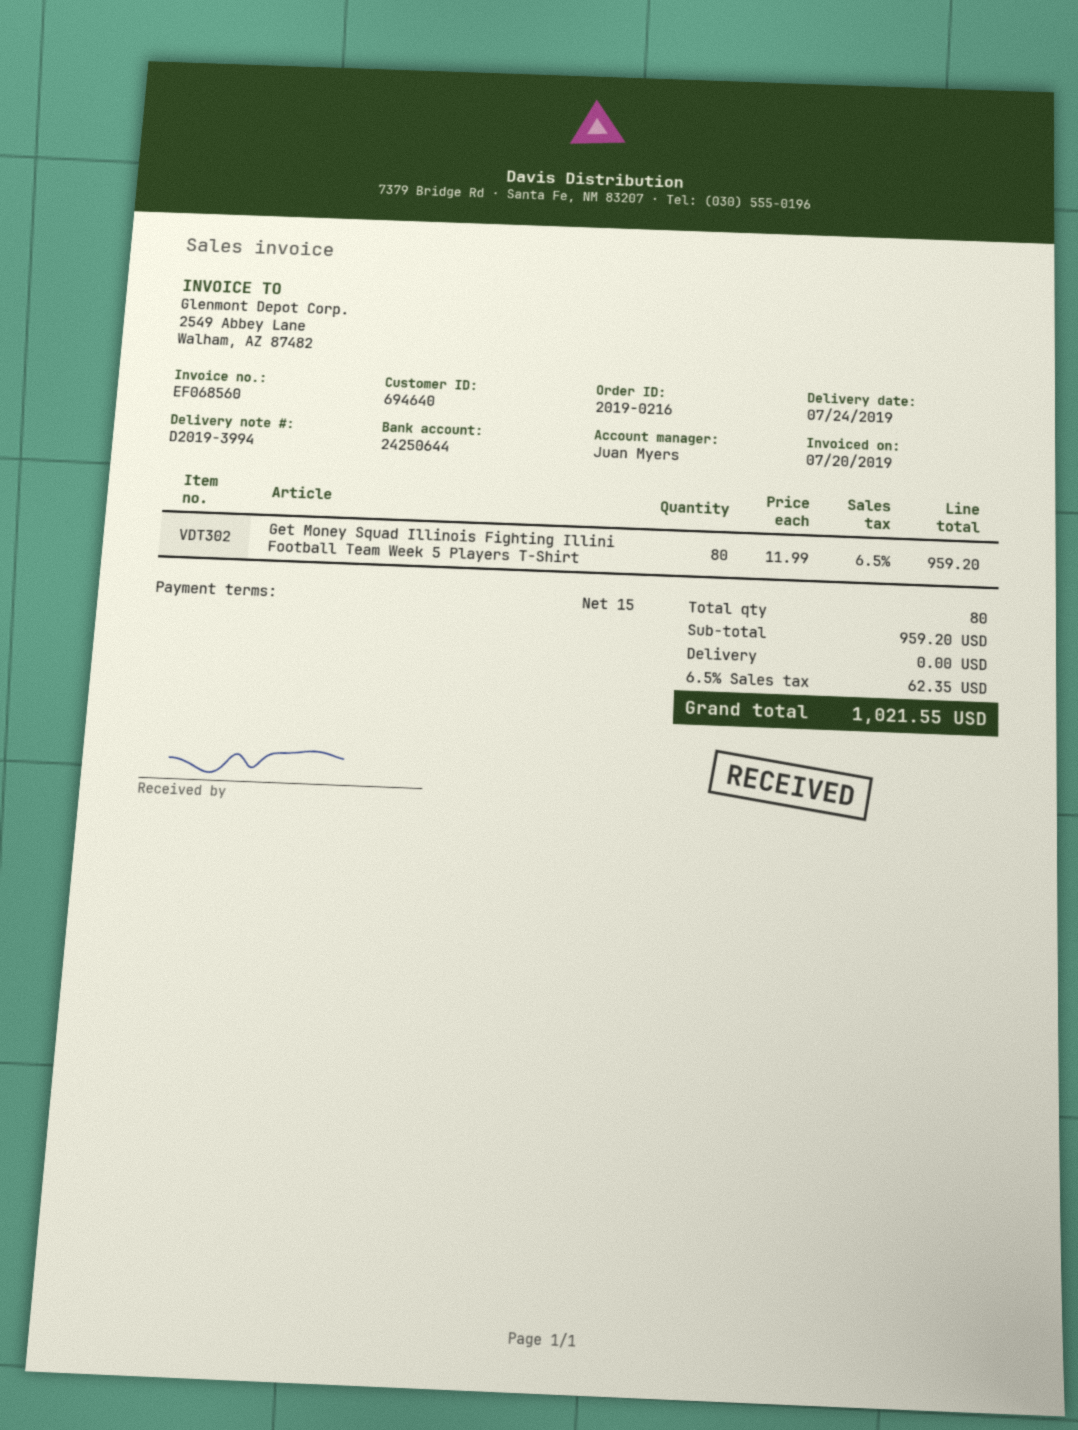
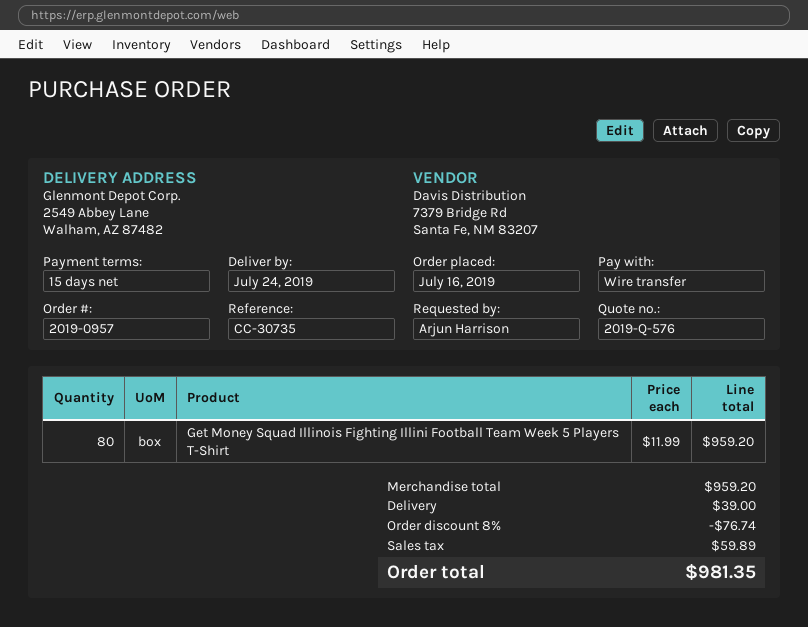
order number: 2019-0216 -> 2019-0957
discount: none -> 8% = 76.74
shipping: 0.00 -> 39.00
tax: 62.35 -> 59.89
total: 1021.55 -> 981.35

